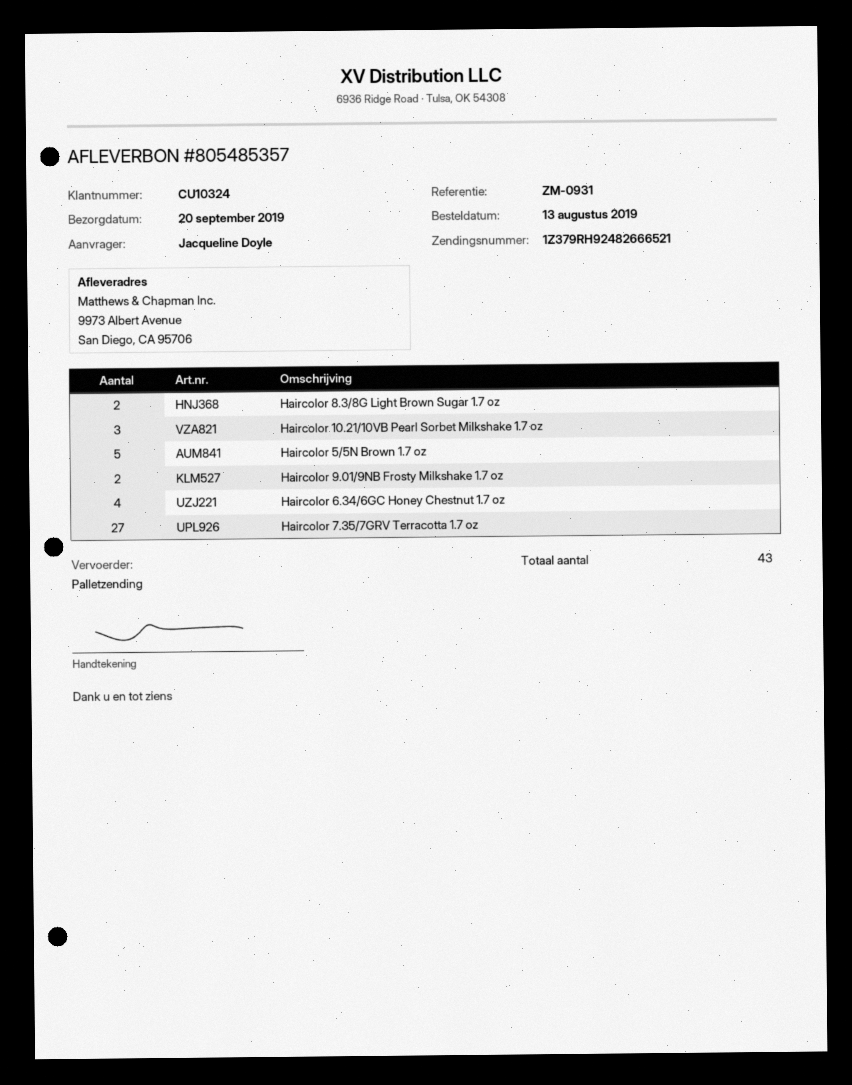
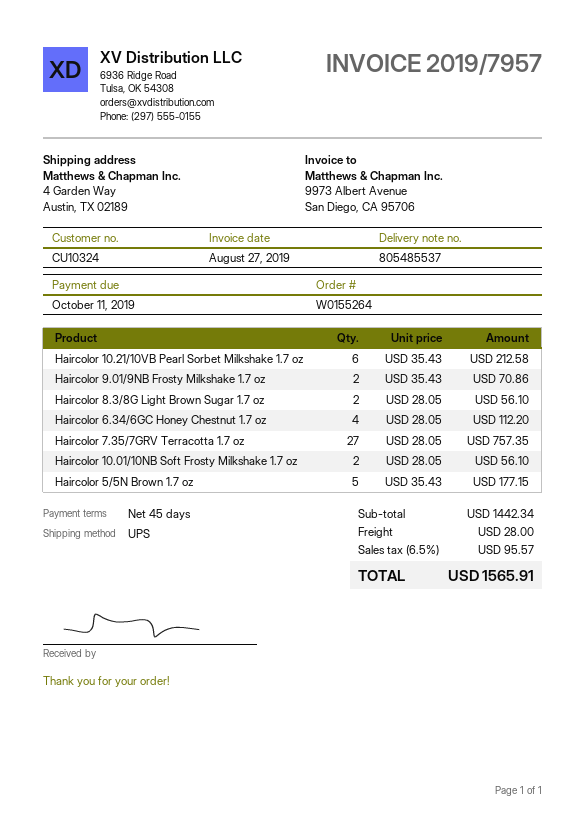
delivery note number: 805485357 -> 805485537
shipping method: pallet freight -> UPS
ship to: 9973 Albert Avenue, San Diego, CA 95706 -> 4 Garden Way, Austin, TX 02189
Haircolor 10.21/10VB Pearl Sorbet Milkshake 1.7 oz: 3 -> 6
Haircolor 10.01/10NB Soft Frosty Milkshake 1.7 oz: none -> 2

